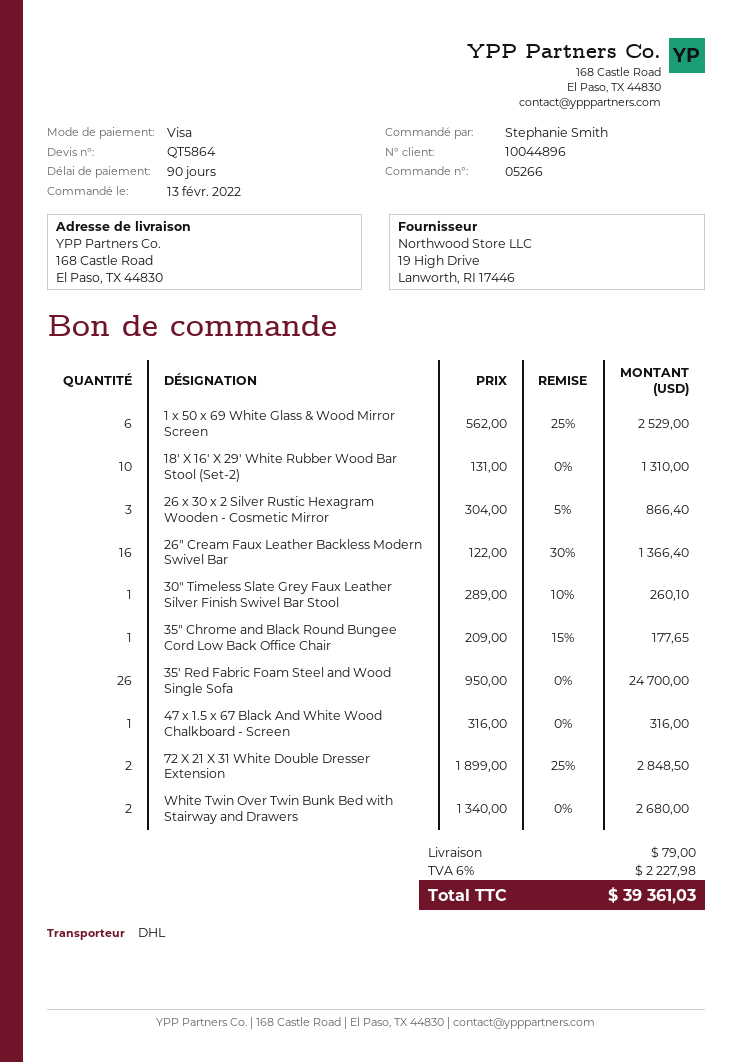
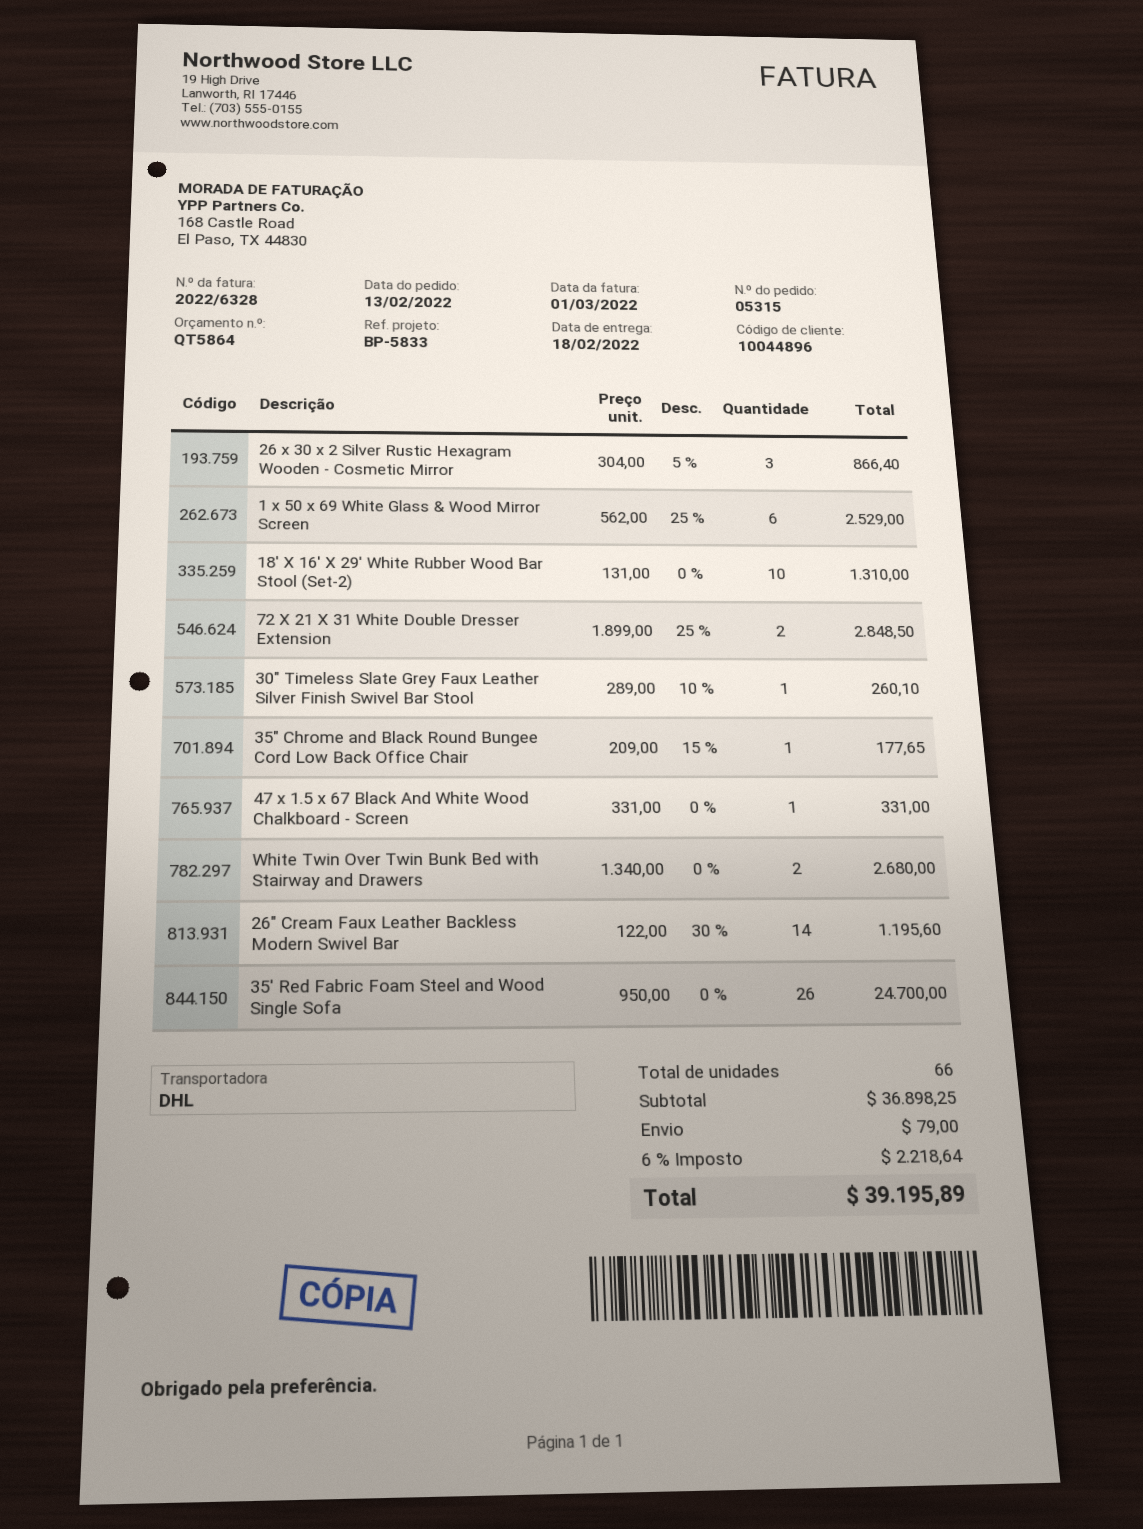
order number: 05266 -> 05315
26" Cream Faux Leather Backless Modern Swivel Bar: 16 x 122.00 - 30% = 1366.40 -> 14 x 122.00 - 30% = 1195.60
47 x 1.5 x 67 Black And White Wood Chalkboard - Screen: 1 x 316.00 = 316.00 -> 1 x 331.00 = 331.00
tax: 6% = 2227.98 -> 6% = 2218.64
total: 39361.03 -> 39195.89

